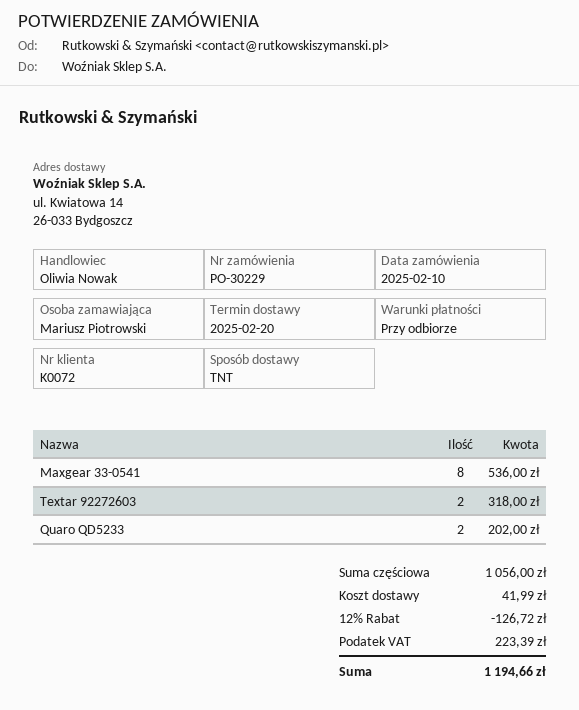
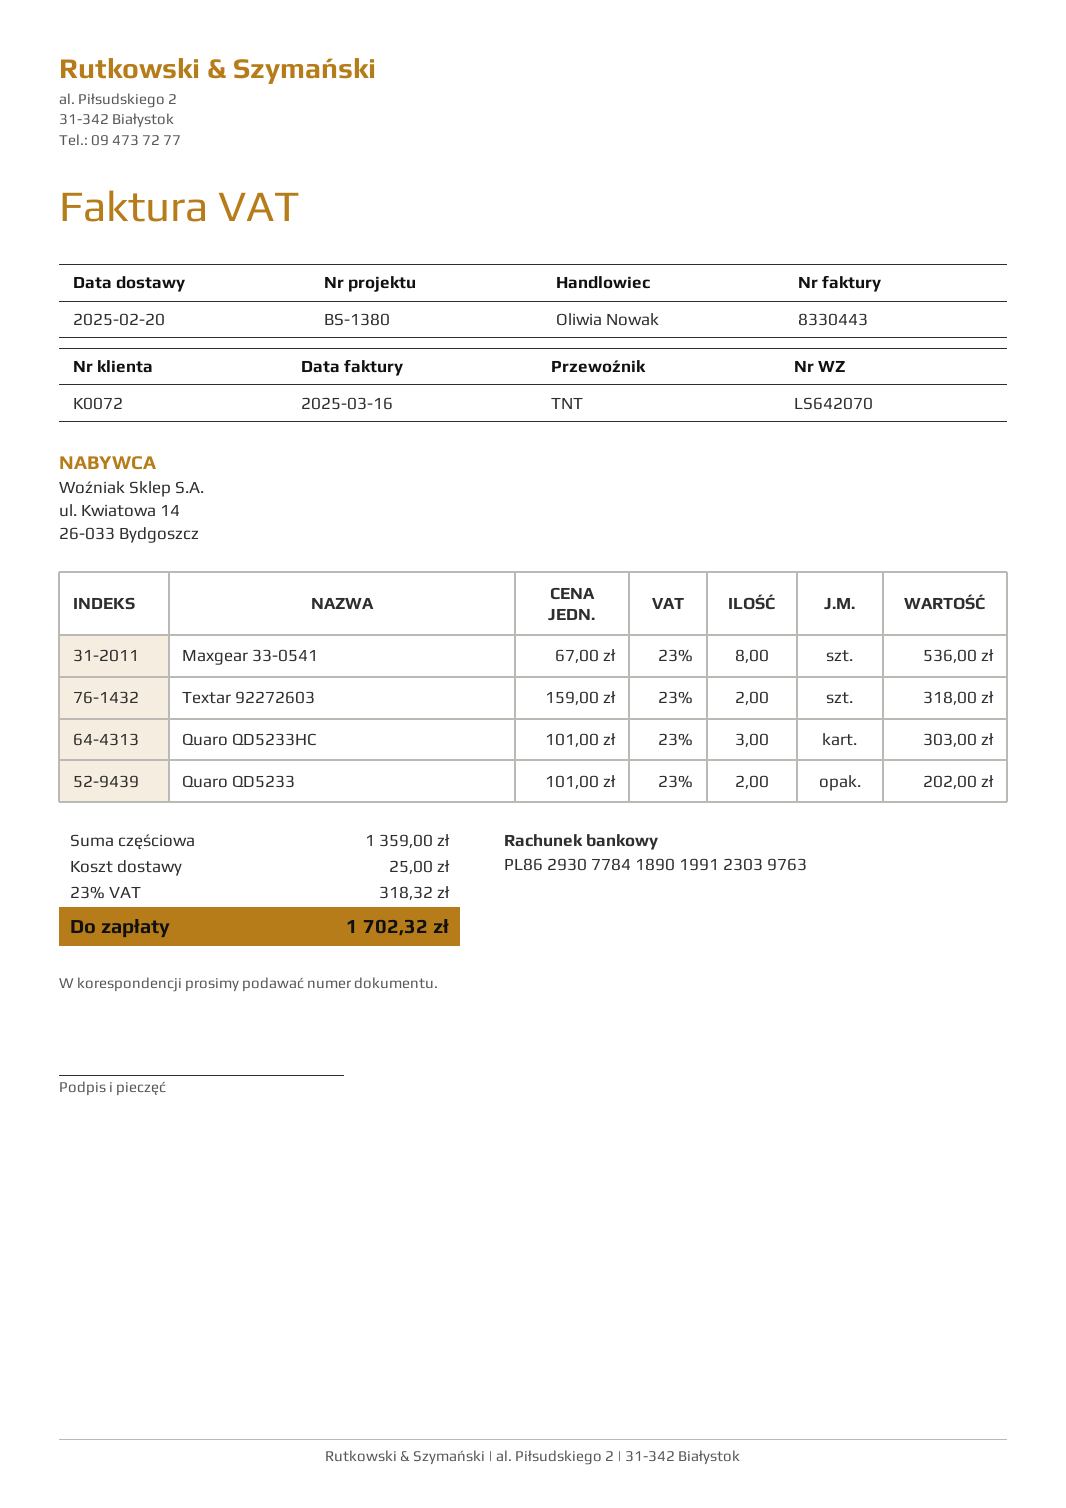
Quaro QD5233HC: none -> 3 for 303.00
subtotal: 1056.00 -> 1359.00
discount: 12% = 126.72 -> none
shipping: 41.99 -> 25.00
tax: 223.39 -> 318.32
total: 1194.66 -> 1702.32

